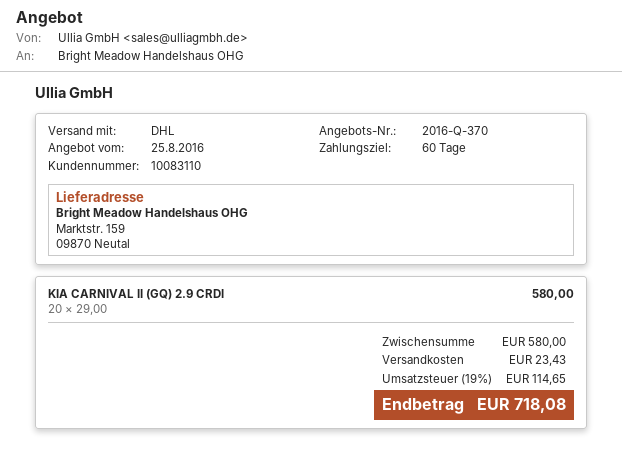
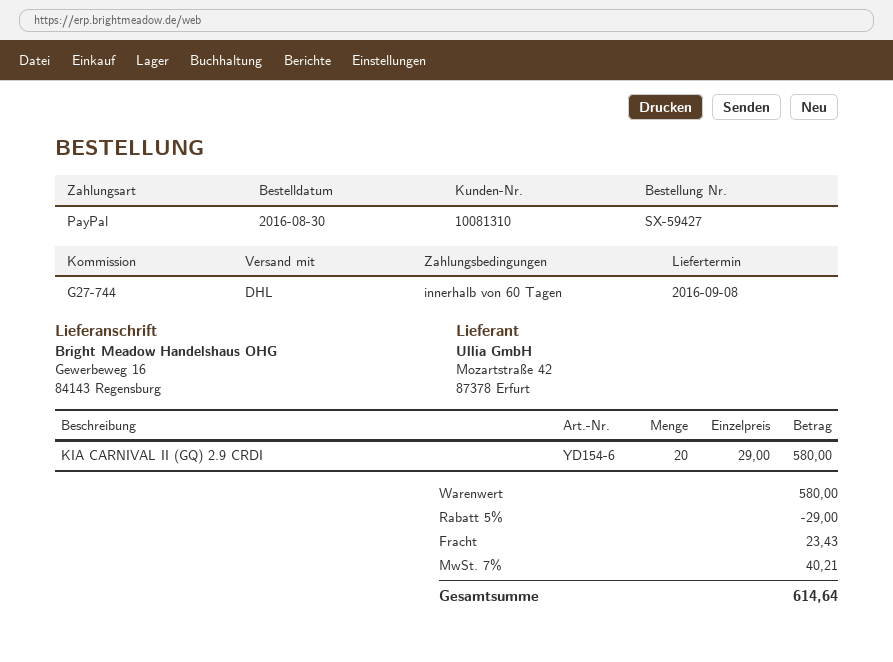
customer number: 10083110 -> 10081310
ship to: Marktstr. 159, 09870 Neutal -> Gewerbeweg 16, 84143 Regensburg
discount: none -> 5% = 29.00
tax: 19% = 114.65 -> 7% = 40.21
total: 718.08 -> 614.64

